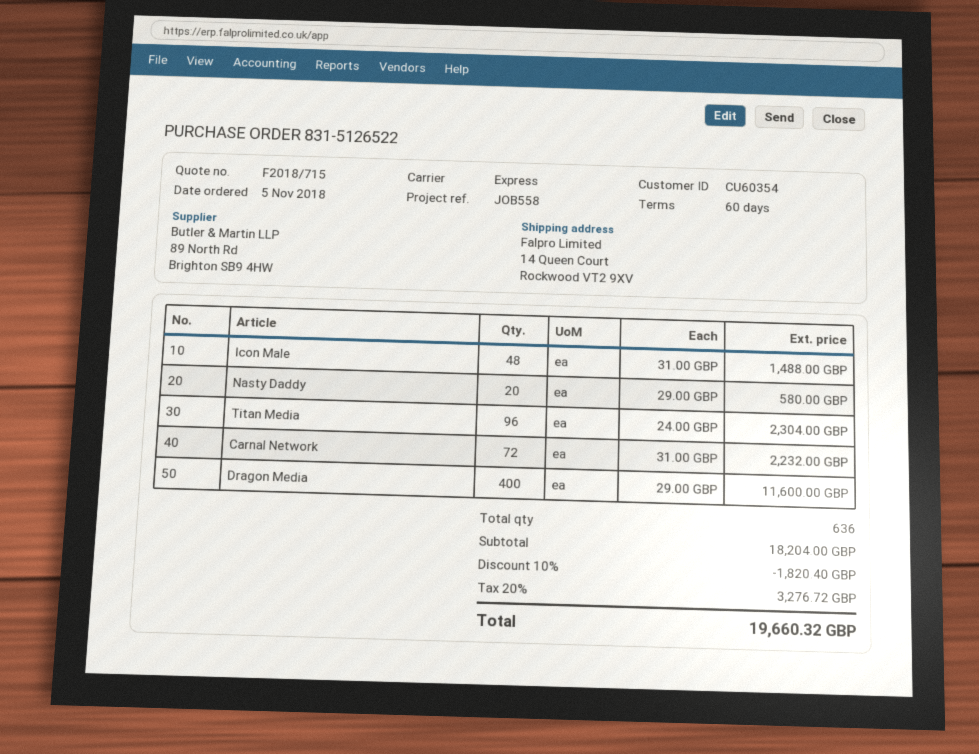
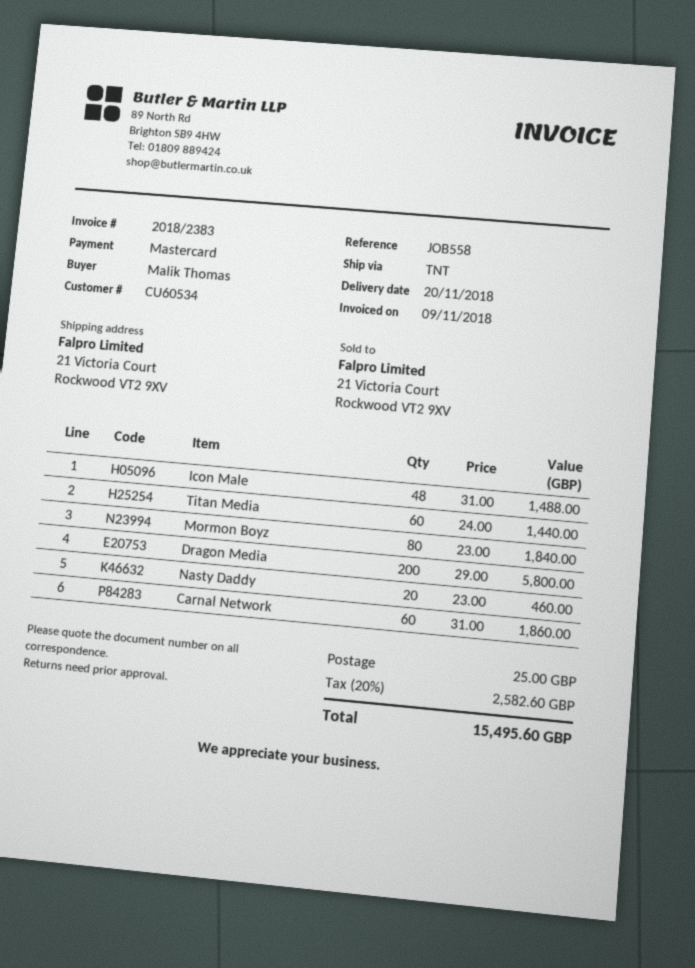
customer number: CU60354 -> CU60534
shipping method: express -> TNT
ship to: 14 Queen Court, Rockwood VT2 9XV -> 21 Victoria Court, Rockwood VT2 9XV
Nasty Daddy: 20 x 29.00 = 580.00 -> 20 x 23.00 = 460.00
Titan Media: 96 x 24.00 = 2304.00 -> 60 x 24.00 = 1440.00
Carnal Network: 72 x 31.00 = 2232.00 -> 60 x 31.00 = 1860.00
Dragon Media: 400 x 29.00 = 11600.00 -> 200 x 29.00 = 5800.00
Mormon Boyz: none -> 80 x 23.00 = 1840.00
discount: 10% = 1820.40 -> none
shipping: none -> 25.00
tax: 20% = 3276.72 -> 20% = 2582.60
total: 19660.32 -> 15495.60

